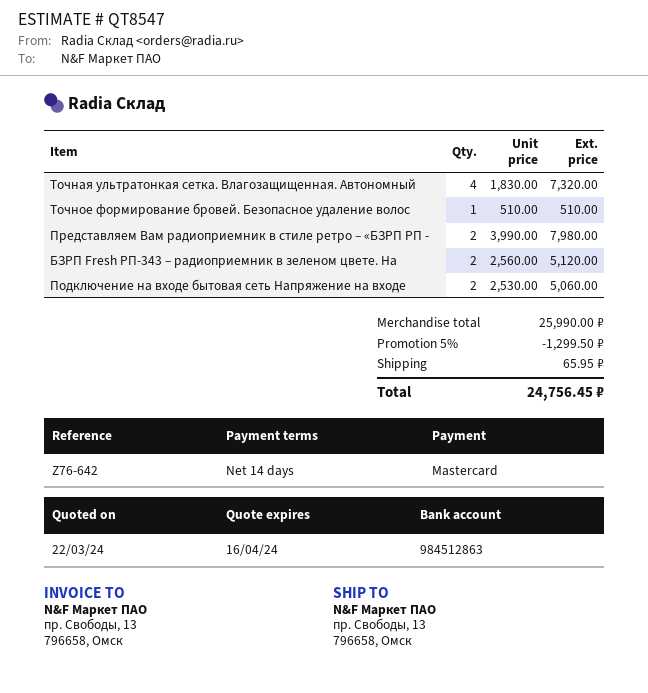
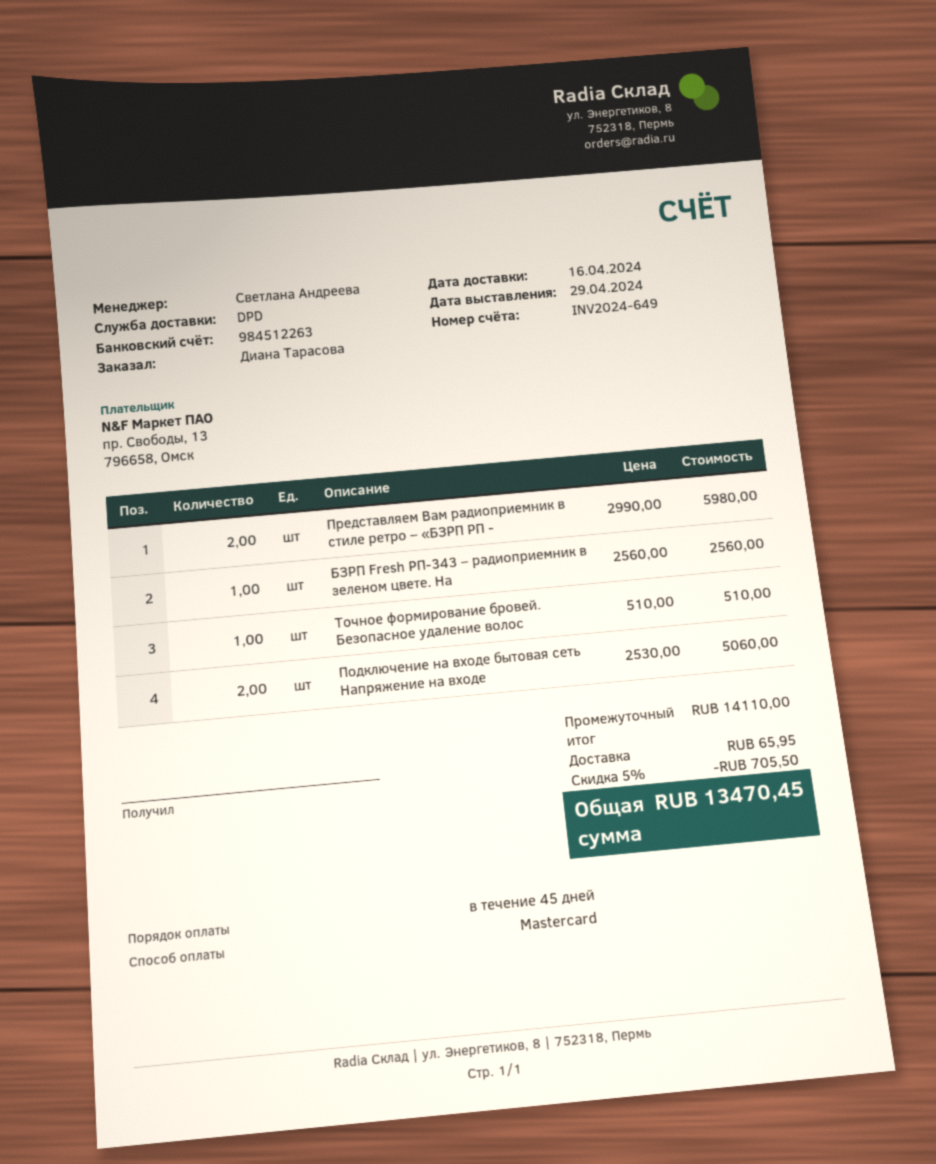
payment terms: 14 days -> 45 days
bank account: 984512863 -> 984512263
Точная ультратонкая сетка. Влагозащищенная. Автономный: 4 x 1830.00 = 7320.00 -> none
Представляем Вам радиоприемник в стиле ретро – «БЗРП РП -: 2 x 3990.00 = 7980.00 -> 2 x 2990.00 = 5980.00
БЗРП Fresh РП-343 – радиоприемник в зеленом цвете. На: 2 x 2560.00 = 5120.00 -> 1 x 2560.00 = 2560.00
subtotal: 25990.00 -> 14110.00
discount: 5% = 1299.50 -> 5% = 705.50
total: 24756.45 -> 13470.45

